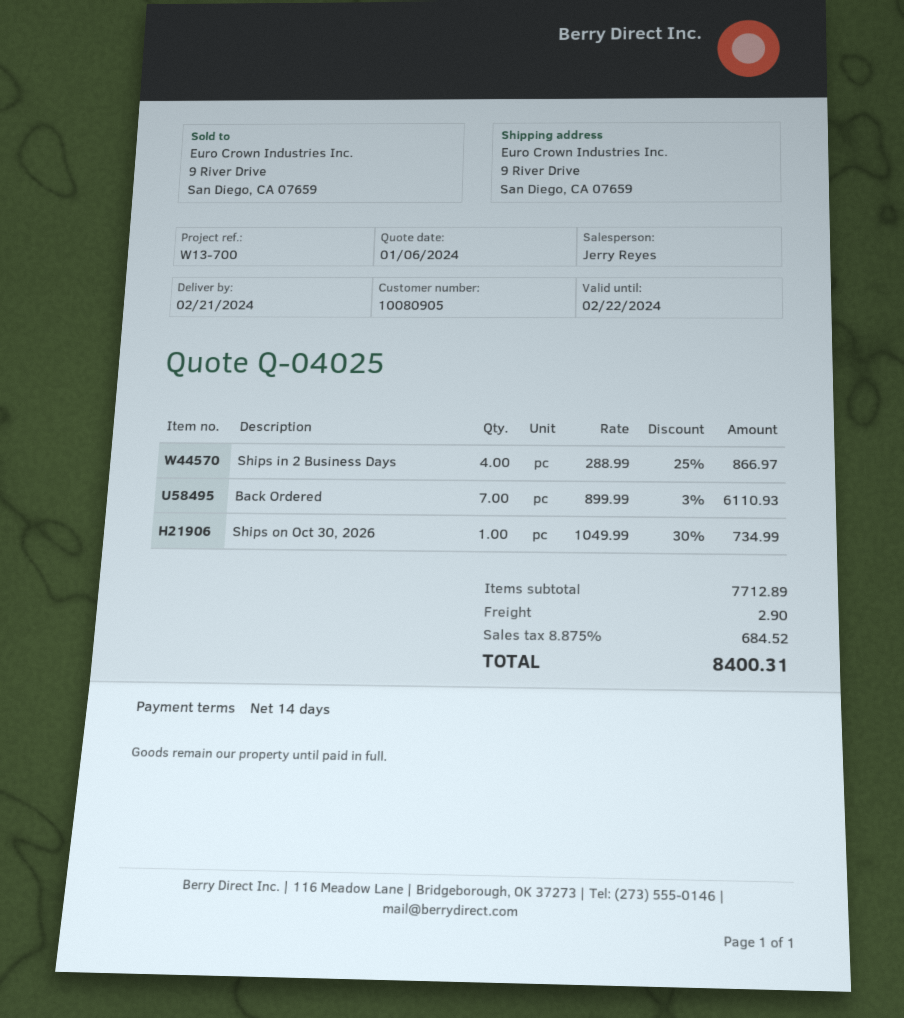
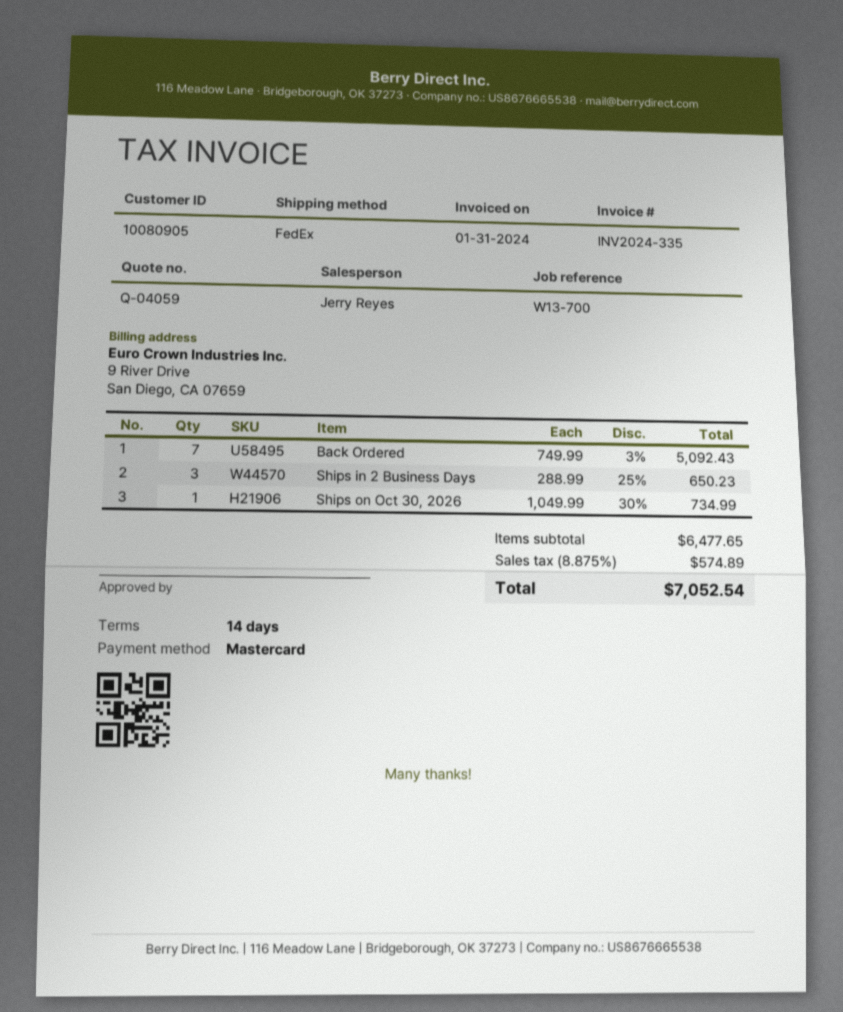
quote number: Q-04025 -> Q-04059
Ships in 2 Business Days: 4 x 288.99 - 25% = 866.97 -> 3 x 288.99 - 25% = 650.23
Back Ordered: 7 x 899.99 - 3% = 6110.93 -> 7 x 749.99 - 3% = 5092.43
subtotal: 7712.89 -> 6477.65
shipping: 2.90 -> none
tax: 8.875% = 684.52 -> 8.875% = 574.89
total: 8400.31 -> 7052.54

